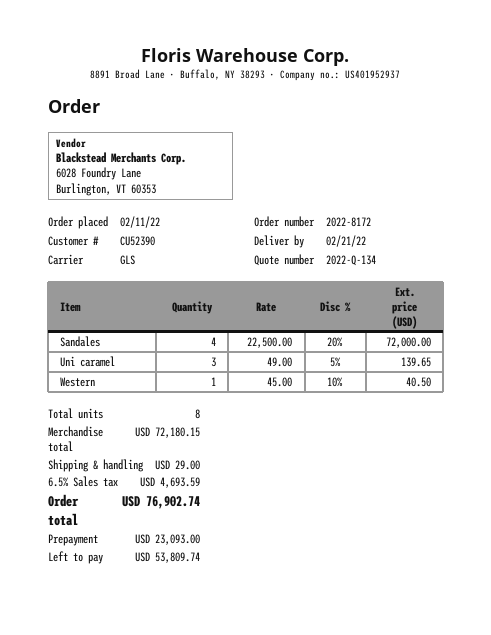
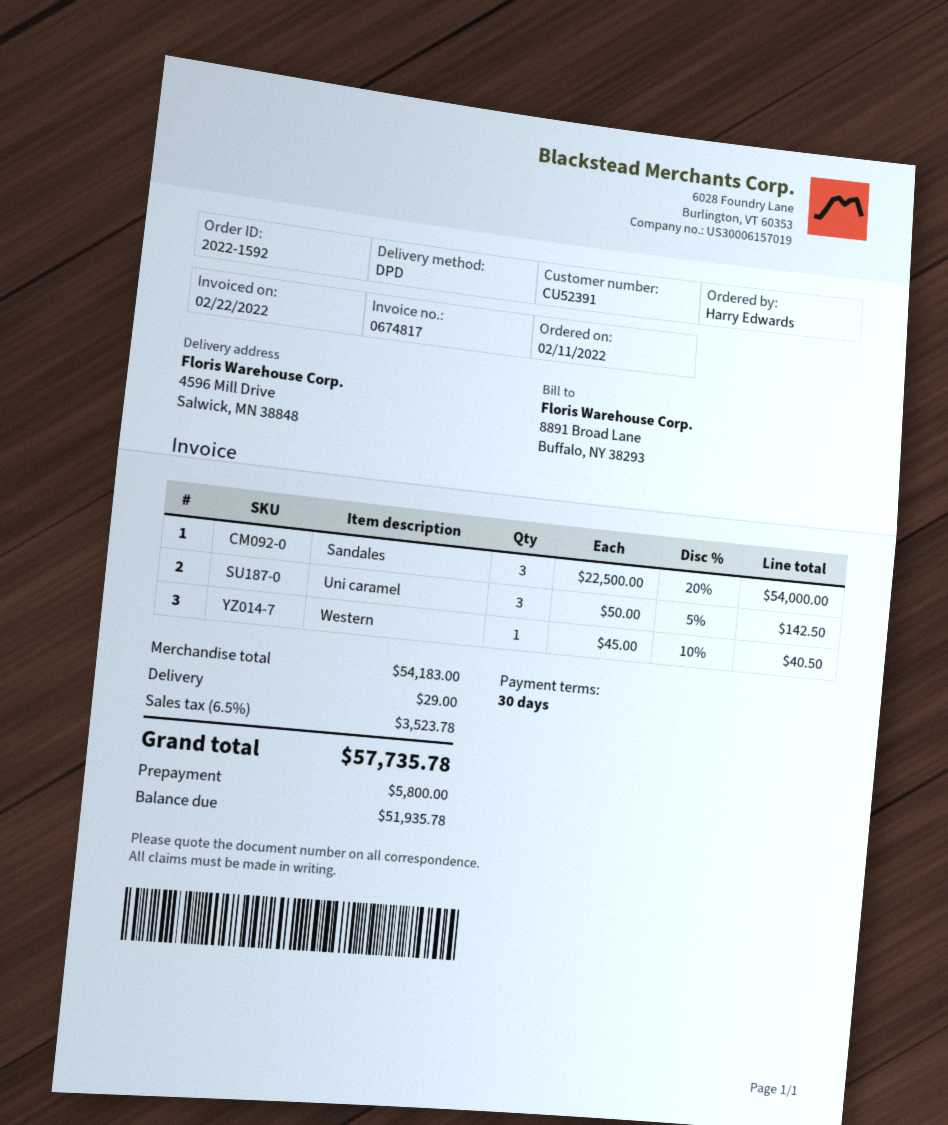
order number: 2022-8172 -> 2022-1592
customer number: CU52390 -> CU52391
shipping method: GLS -> DPD
Sandales: 4 x 22500.00 - 20% = 72000.00 -> 3 x 22500.00 - 20% = 54000.00
Uni caramel: 3 x 49.00 - 5% = 139.65 -> 3 x 50.00 - 5% = 142.50
subtotal: 72180.15 -> 54183.00
tax: 6.5% = 4693.59 -> 6.5% = 3523.78
total: 76902.74 -> 57735.78
deposit: 23093.00 -> 5800.00
balance: 53809.74 -> 51935.78

